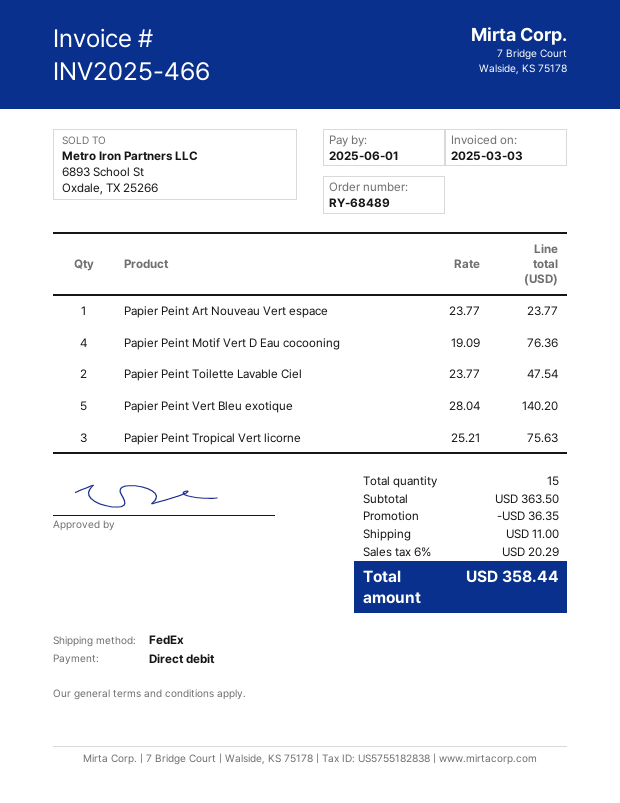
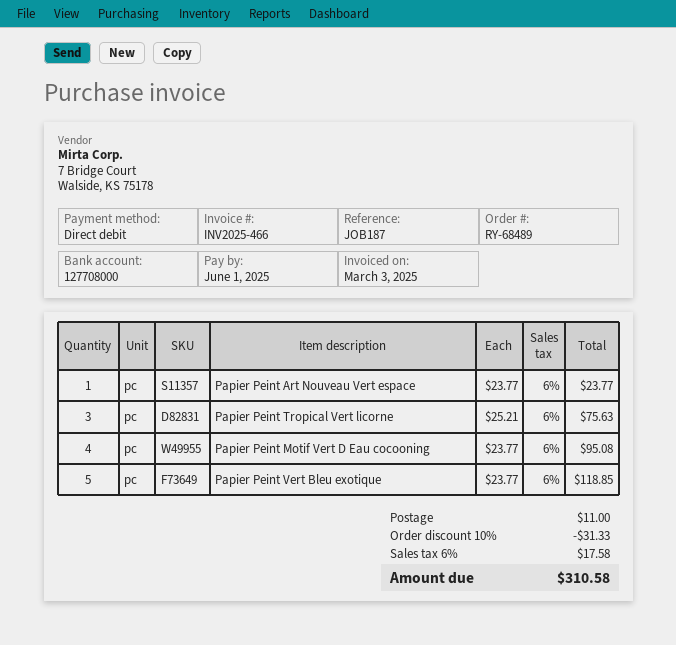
Papier Peint Motif Vert D Eau cocooning: 4 x 19.09 = 76.36 -> 4 x 23.77 = 95.08
Papier Peint Toilette Lavable Ciel: 2 x 23.77 = 47.54 -> none
Papier Peint Vert Bleu exotique: 5 x 28.04 = 140.20 -> 5 x 23.77 = 118.85
discount: 36.35 -> 31.33
tax: 6% = 20.29 -> 6% = 17.58
total: 358.44 -> 310.58

